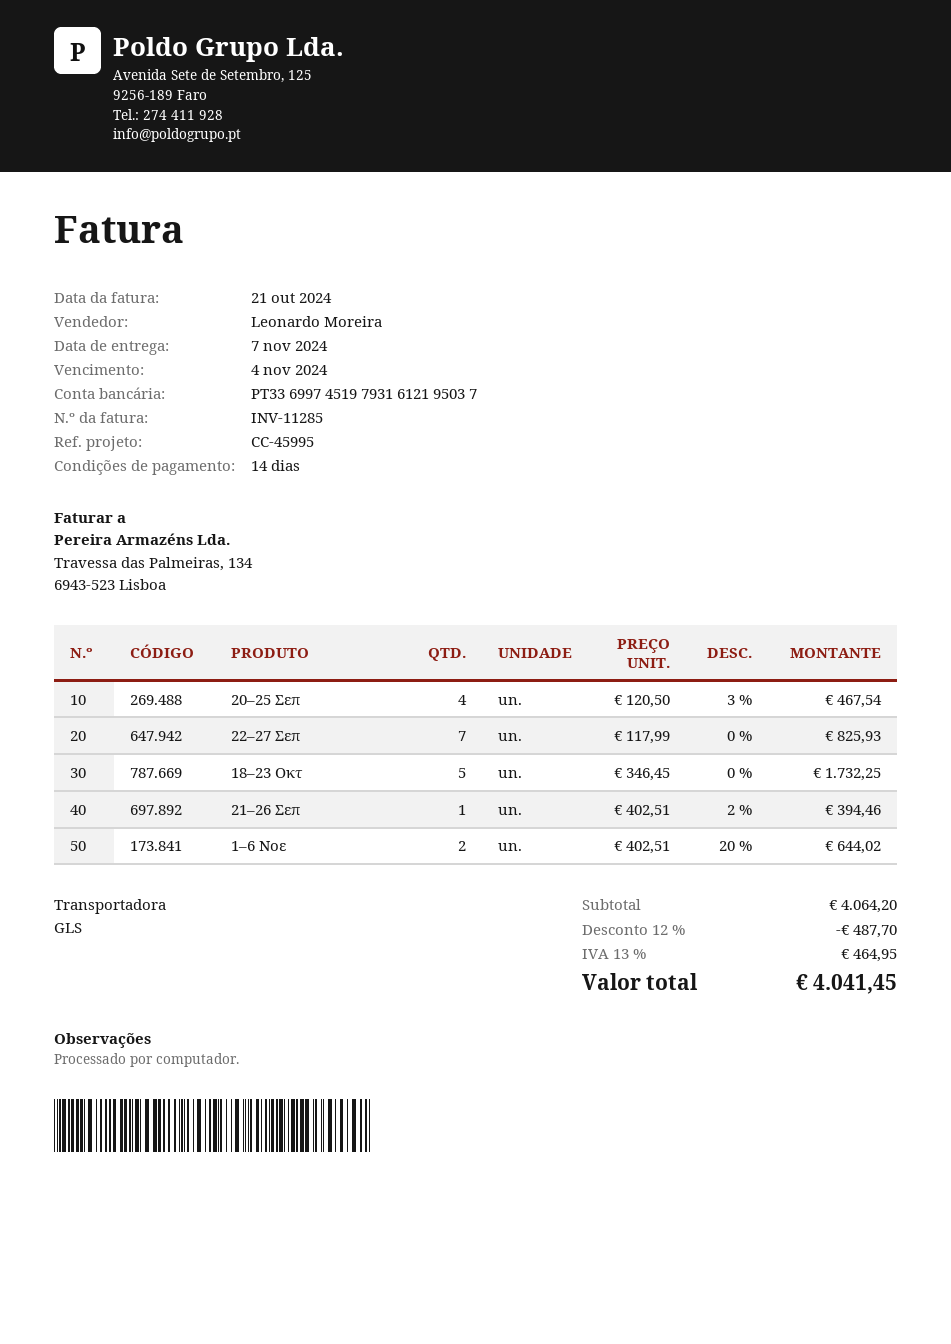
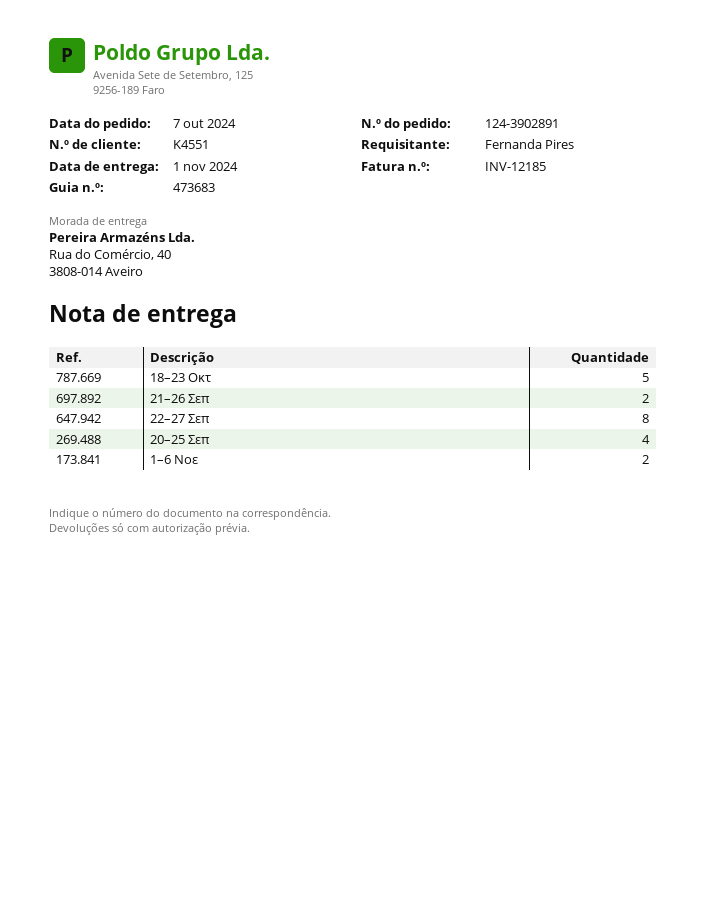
delivery date: 2024-11-07 -> 2024-11-01
invoice number: INV-11285 -> INV-12185
22–27 Σεπ: 7 -> 8
21–26 Σεπ: 1 -> 2

